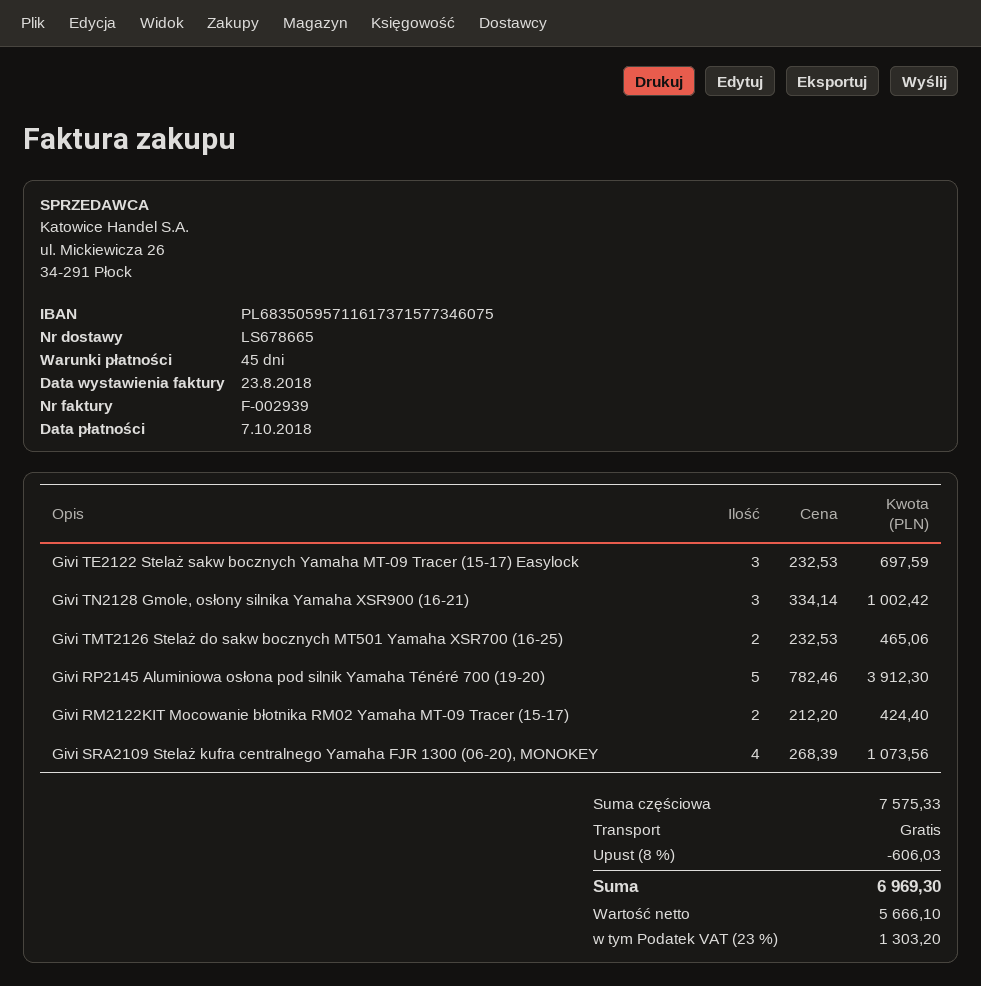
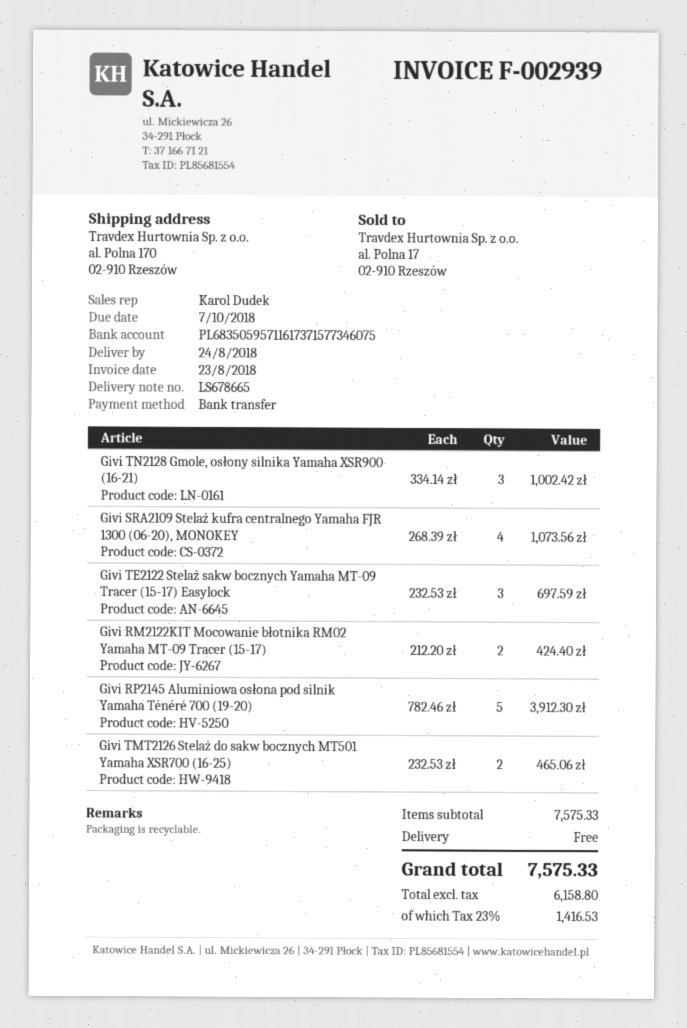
discount: 8% = 606.03 -> none
net: 5666.10 -> 6158.80
tax: 23% = 1303.20 -> 23% = 1416.53
total: 6969.30 -> 7575.33

